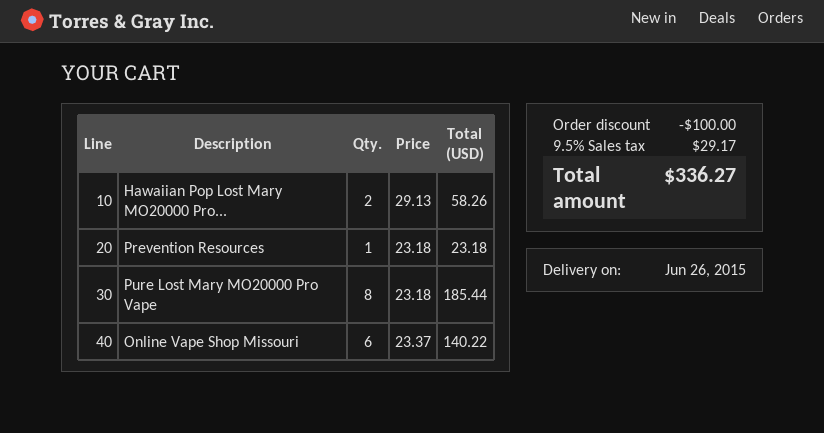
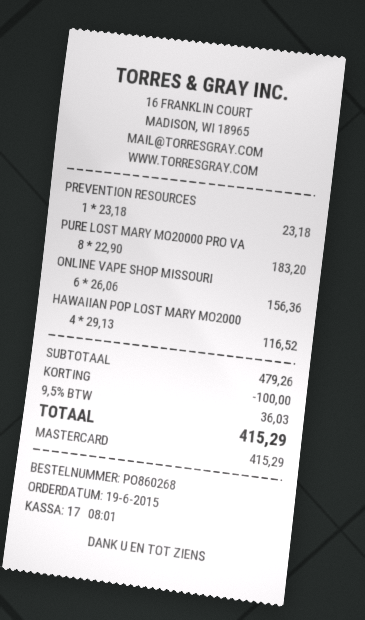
Hawaiian Pop Lost Mary MO20000 Pro...: 2 x 29.13 = 58.26 -> 4 x 29.13 = 116.52
Pure Lost Mary MO20000 Pro Vape: 8 x 23.18 = 185.44 -> 8 x 22.90 = 183.20
Online Vape Shop Missouri: 6 x 23.37 = 140.22 -> 6 x 26.06 = 156.36
tax: 9.5% = 29.17 -> 9.5% = 36.03
total: 336.27 -> 415.29

